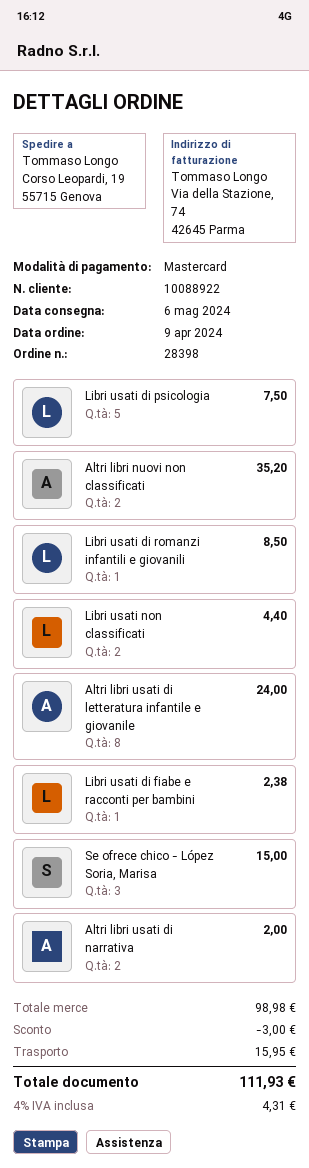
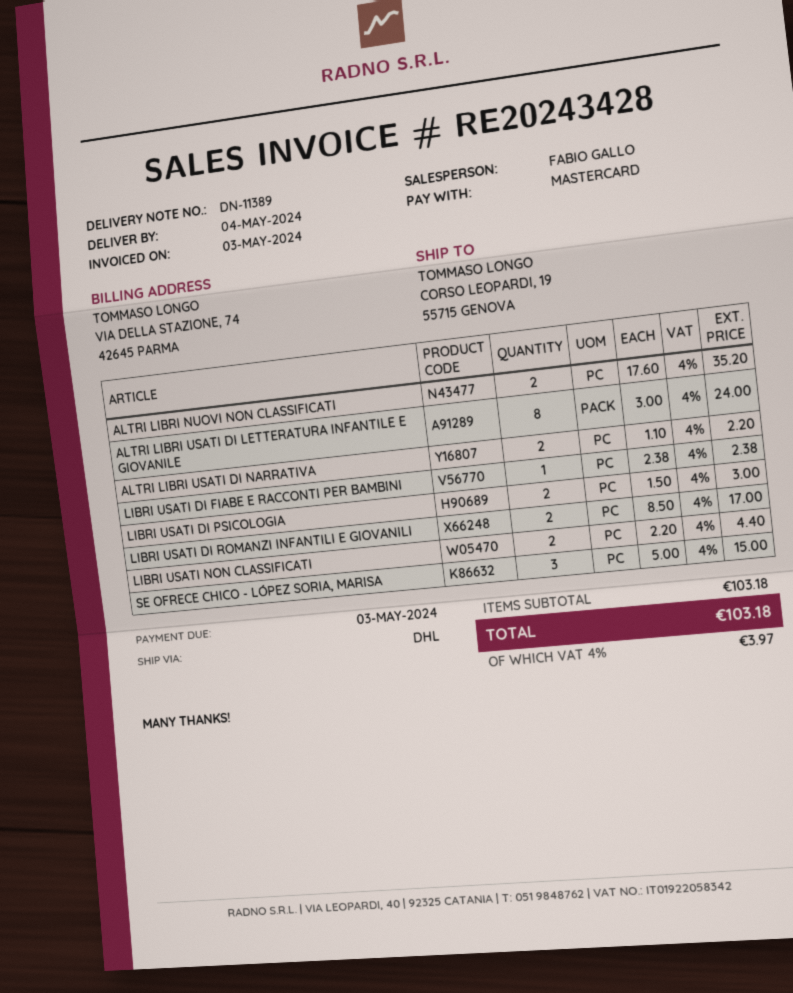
delivery date: 2024-05-06 -> 2024-05-04
Libri usati di psicologia: 5 for 7.50 -> 2 for 3.00
Libri usati di romanzi infantili e giovanili: 1 for 8.50 -> 2 for 17.00
Altri libri usati di narrativa: 2 for 2.00 -> 2 for 2.20
subtotal: 98.98 -> 103.18
discount: 3.00 -> none
shipping: 15.95 -> none
tax: 4% = 4.31 -> 4% = 3.97
total: 111.93 -> 103.18

